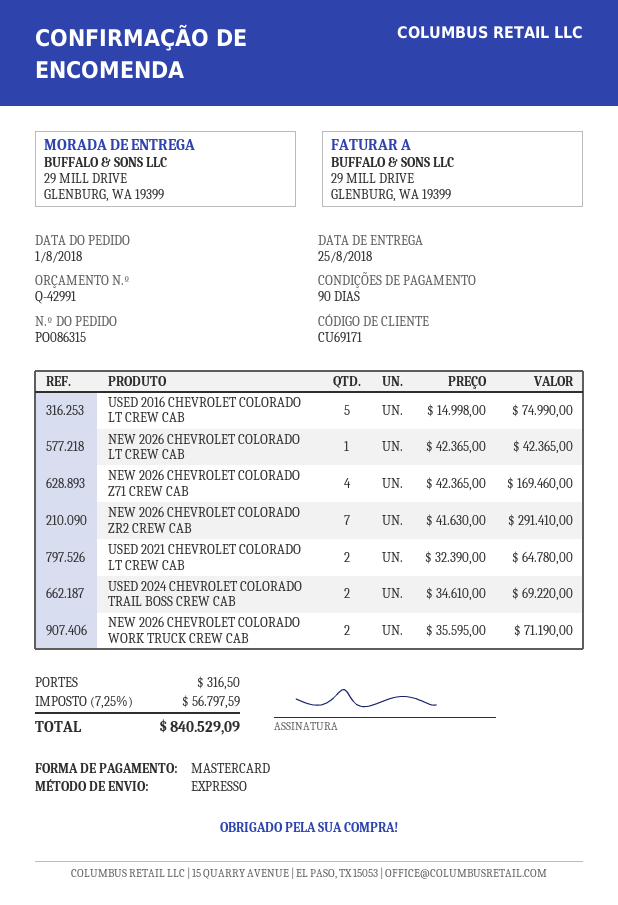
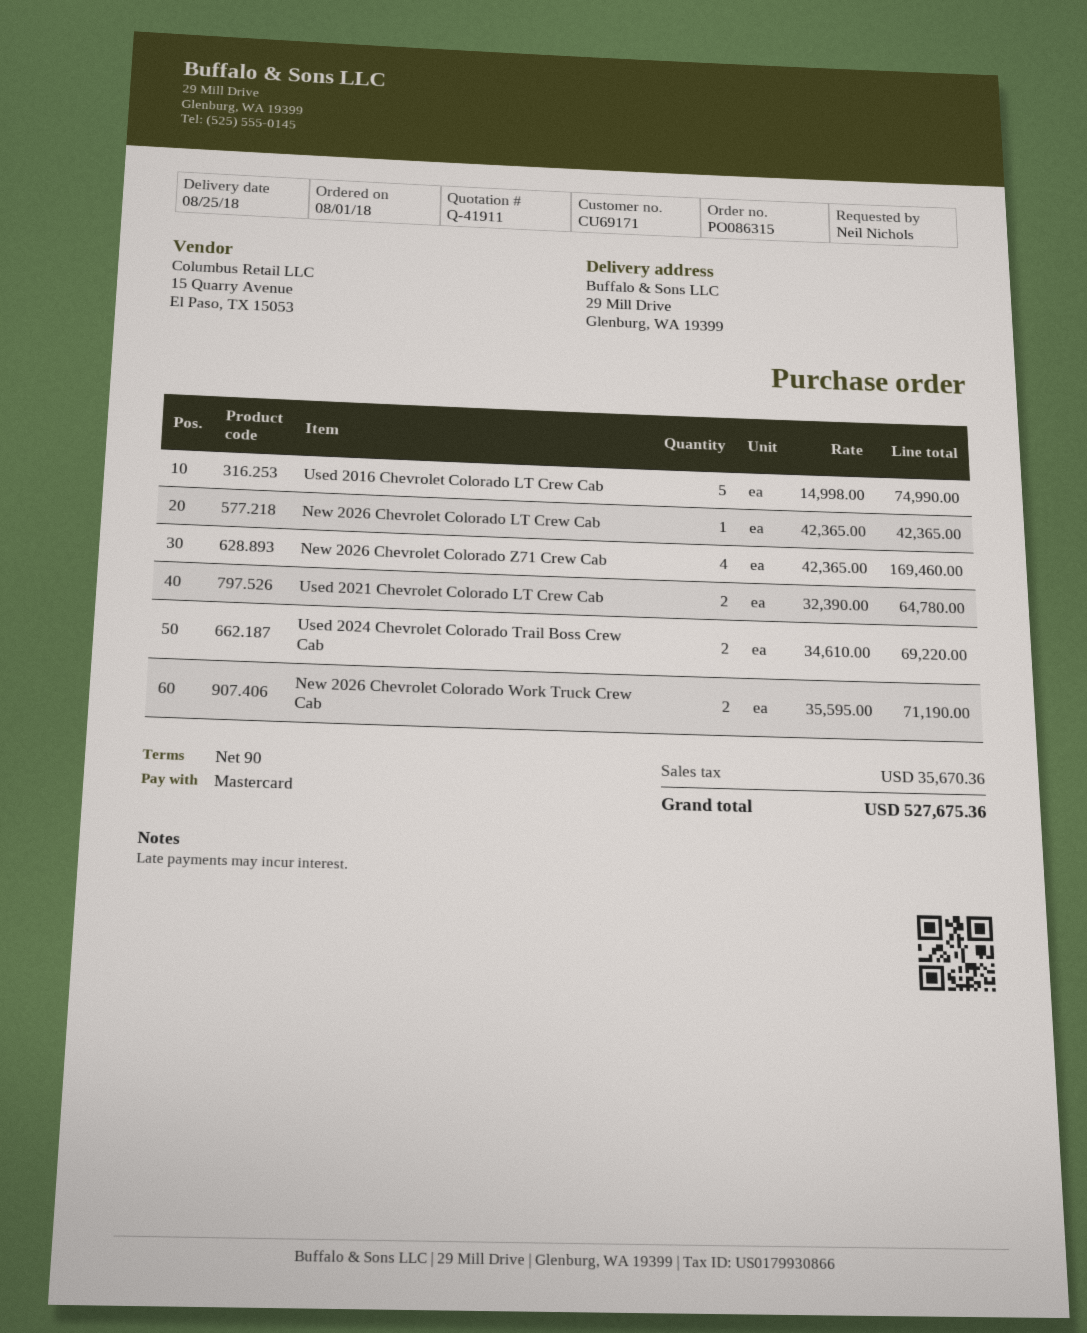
quote number: Q-42991 -> Q-41911
NEW 2026 CHEVROLET COLORADO ZR2 CREW CAB: 7 x 41630.00 = 291410.00 -> none
shipping: 316.50 -> none
tax: 56797.59 -> 35670.36
total: 840529.09 -> 527675.36

